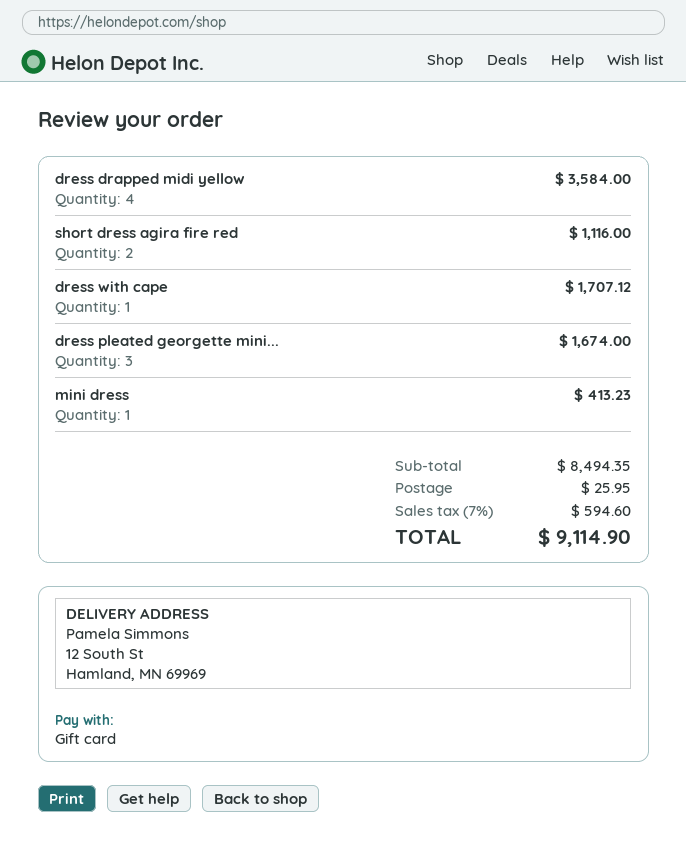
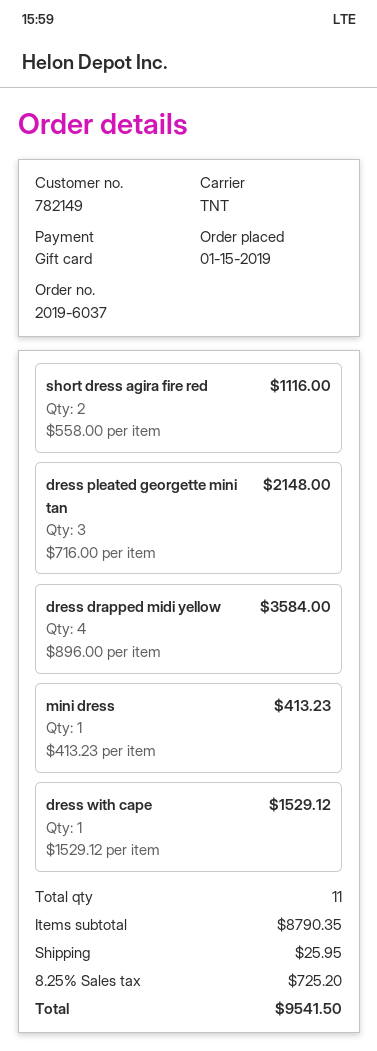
dress with cape: 1 for 1707.12 -> 1 for 1529.12
dress pleated georgette mini...: 3 for 1674.00 -> 3 for 2148.00
subtotal: 8494.35 -> 8790.35
tax: 7% = 594.60 -> 8.25% = 725.20
total: 9114.90 -> 9541.50

